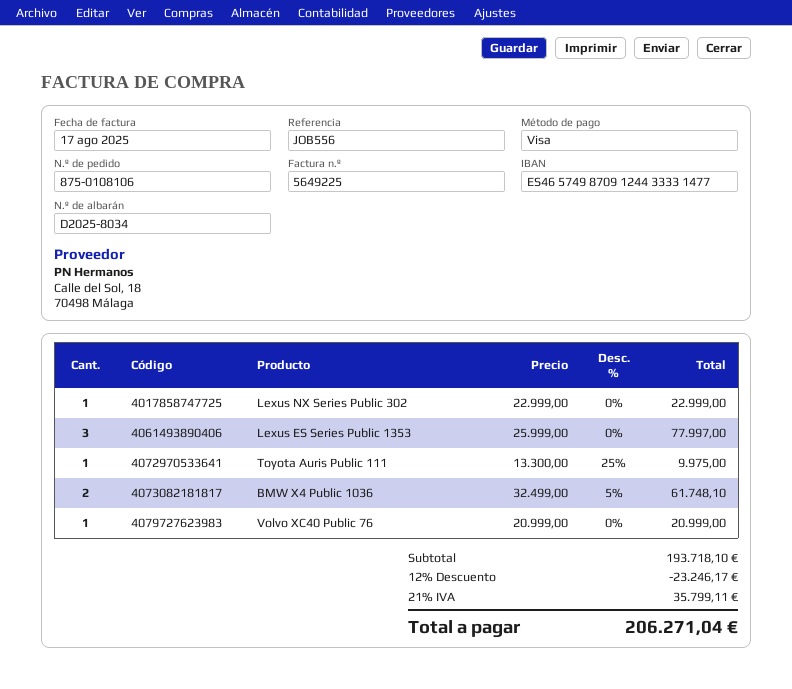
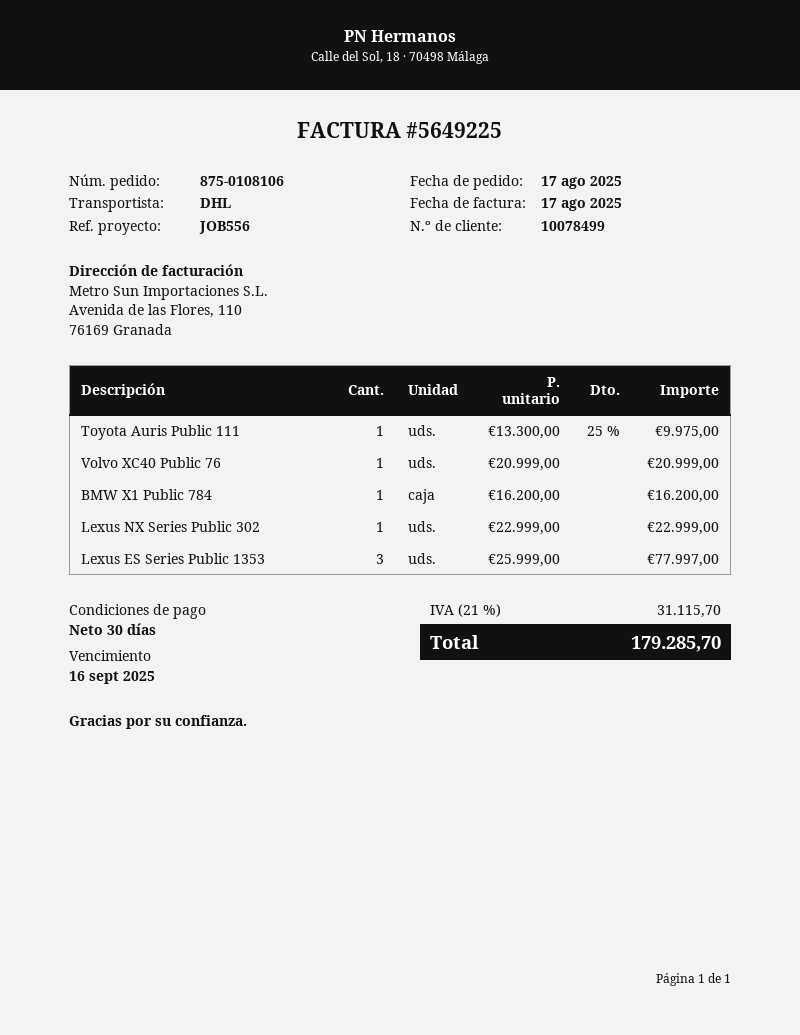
BMW X4 Public 1036: 2 x 32499.00 - 5% = 61748.10 -> none
BMW X1 Public 784: none -> 1 x 16200.00 = 16200.00
discount: 12% = 23246.17 -> none
tax: 21% = 35799.11 -> 21% = 31115.70
total: 206271.04 -> 179285.70

